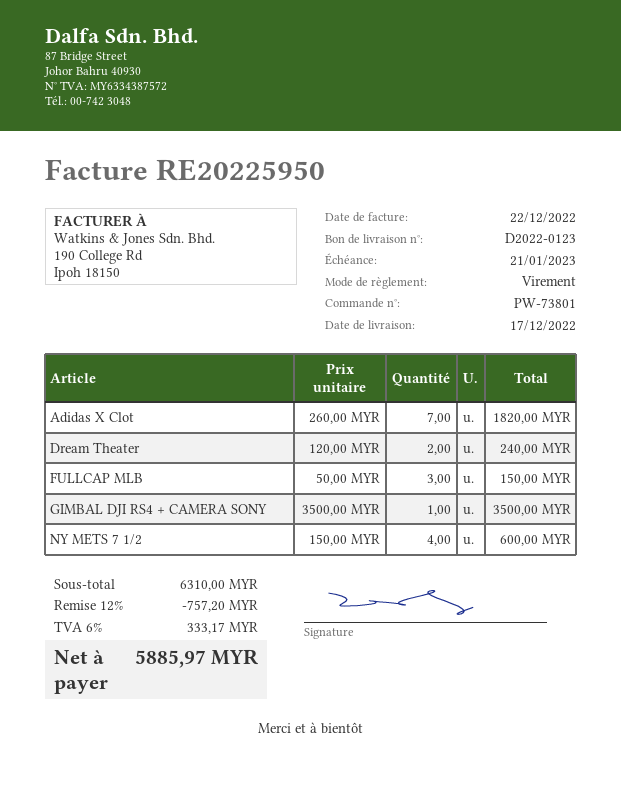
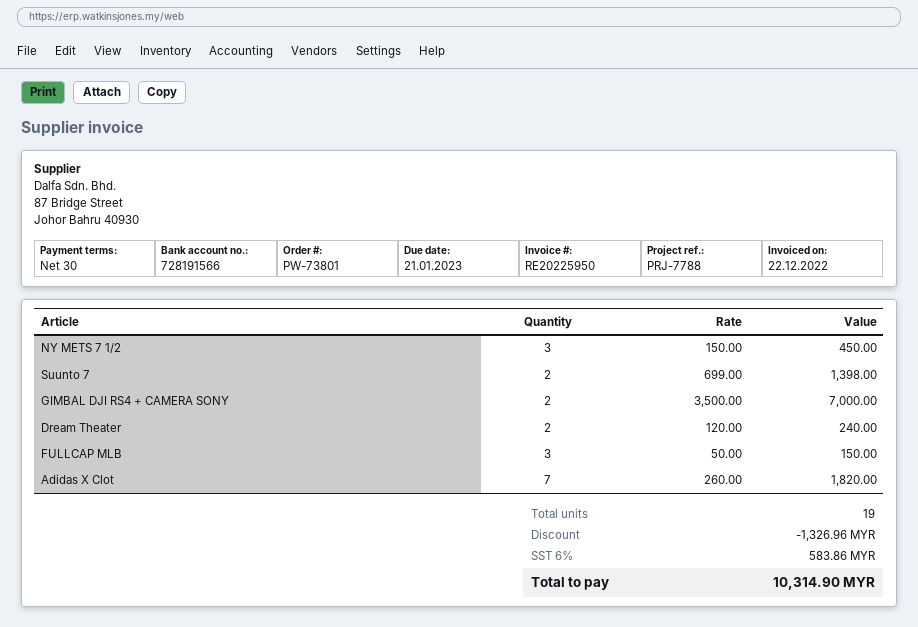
GIMBAL DJI RS4 + CAMERA SONY: 1 x 3500.00 = 3500.00 -> 2 x 3500.00 = 7000.00
NY METS 7 1/2: 4 x 150.00 = 600.00 -> 3 x 150.00 = 450.00
Suunto 7: none -> 2 x 699.00 = 1398.00
discount: 757.20 -> 1326.96
tax: 6% = 333.17 -> 6% = 583.86
total: 5885.97 -> 10314.90

